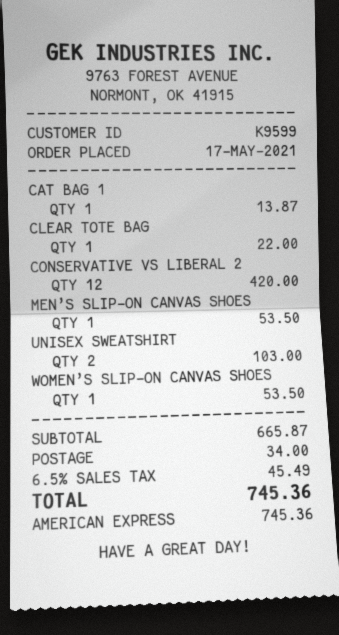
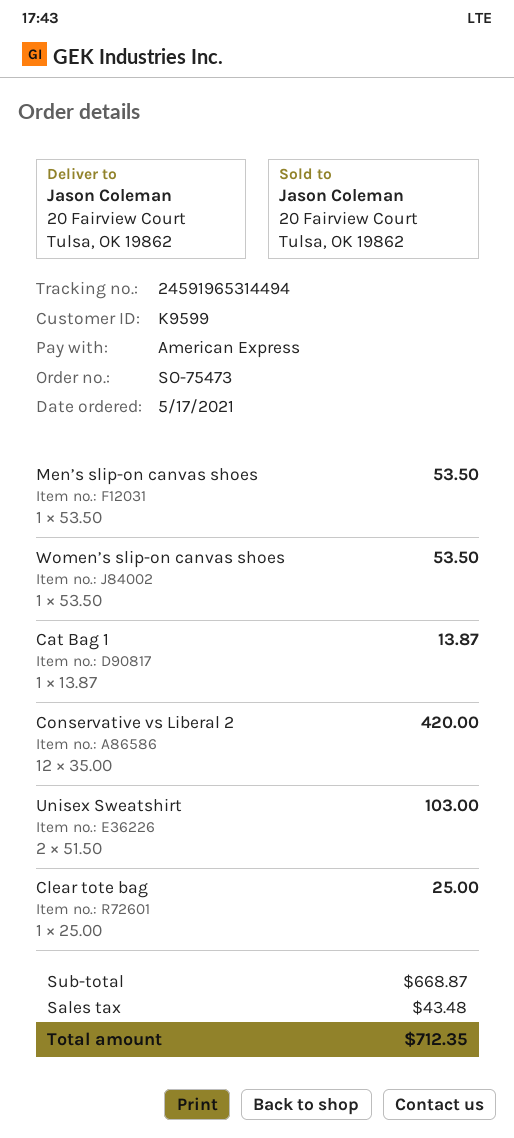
CLEAR TOTE BAG: 1 for 22.00 -> 1 for 25.00
subtotal: 665.87 -> 668.87
shipping: 34.00 -> none
tax: 45.49 -> 43.48
total: 745.36 -> 712.35

